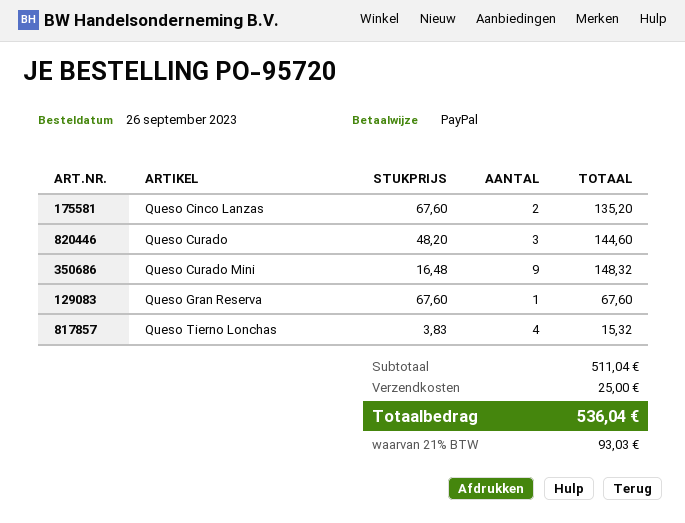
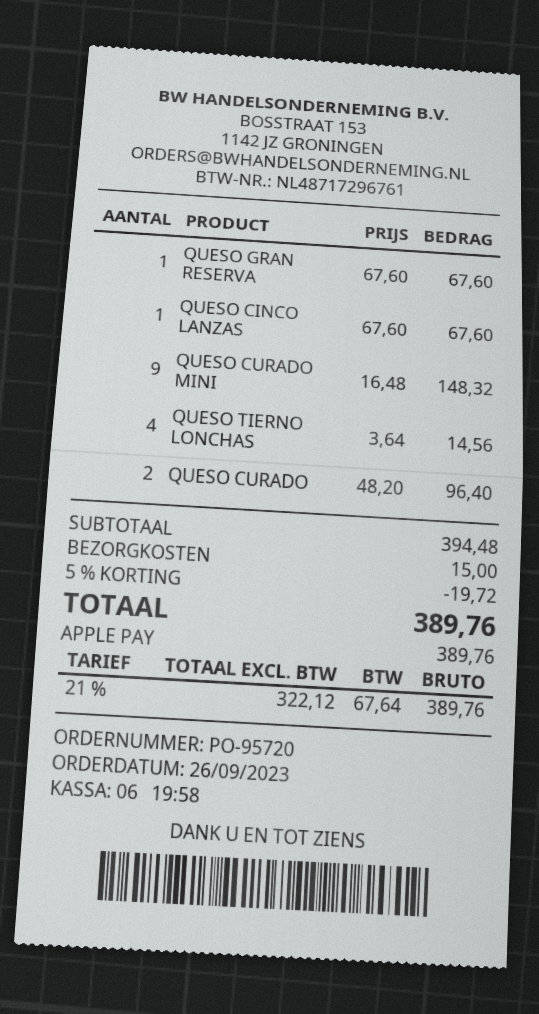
payment method: PayPal -> Apple Pay
Queso Cinco Lanzas: 2 x 67.60 = 135.20 -> 1 x 67.60 = 67.60
Queso Curado: 3 x 48.20 = 144.60 -> 2 x 48.20 = 96.40
Queso Tierno Lonchas: 4 x 3.83 = 15.32 -> 4 x 3.64 = 14.56
subtotal: 511.04 -> 394.48
discount: none -> 5% = 19.72
shipping: 25.00 -> 15.00
tax: 21% = 93.03 -> 21% = 67.64
total: 536.04 -> 389.76

